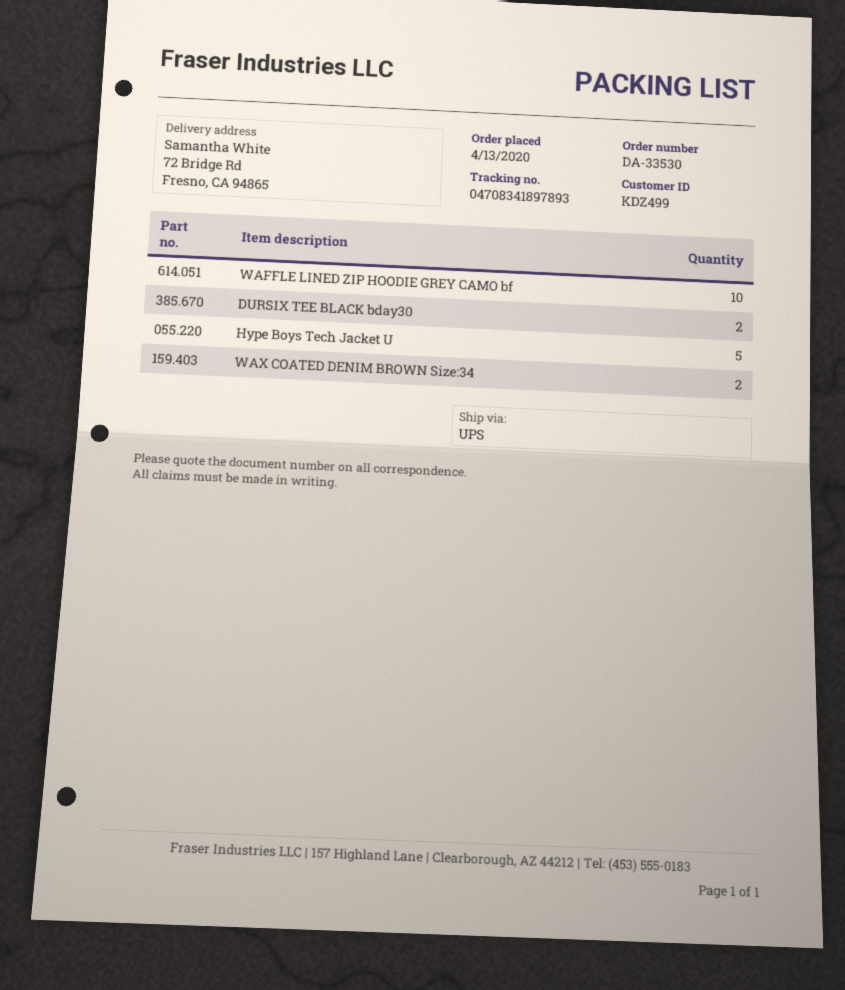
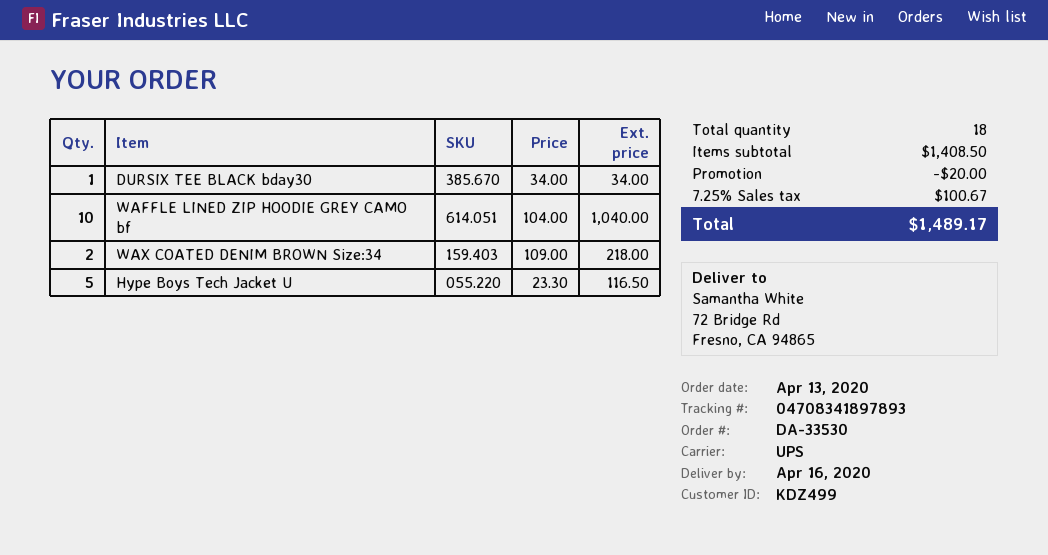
DURSIX TEE BLACK bday30: 2 -> 1

